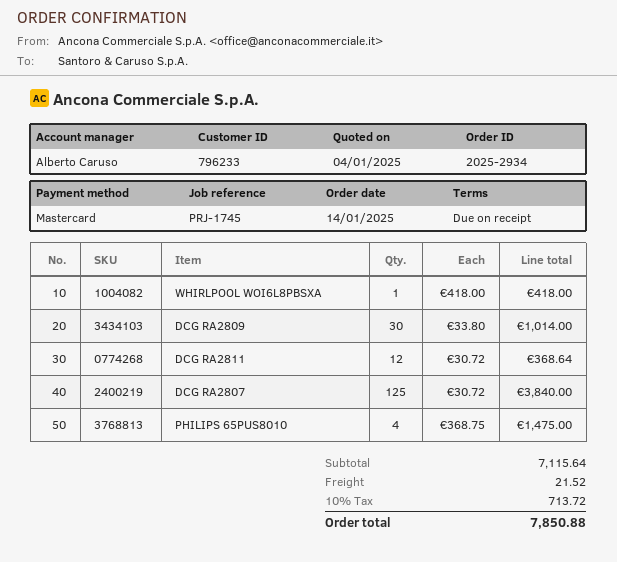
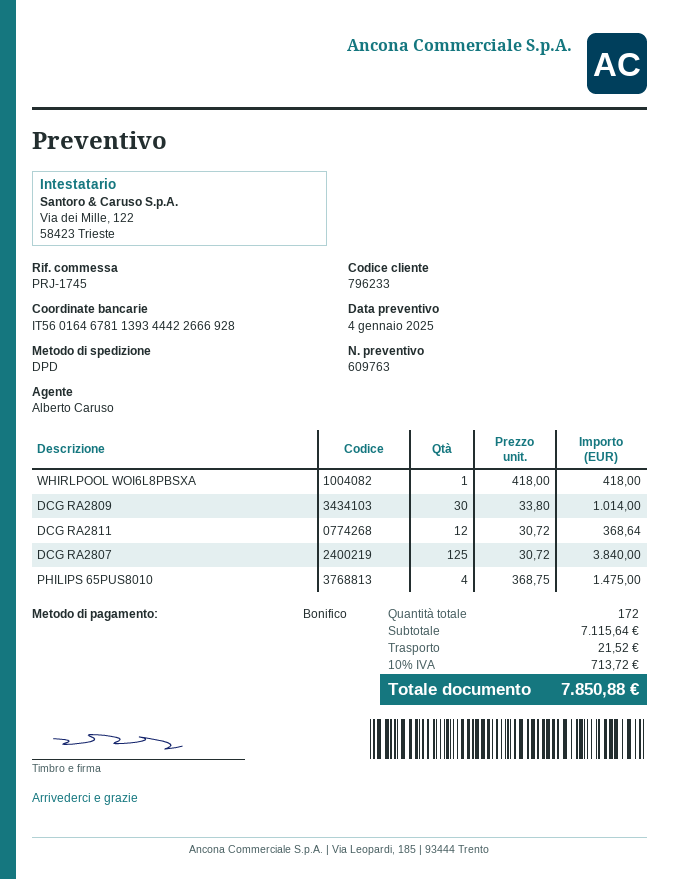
payment method: Mastercard -> bank transfer

